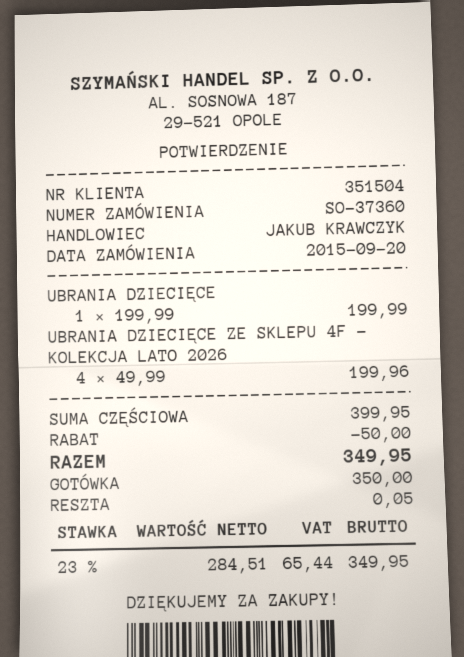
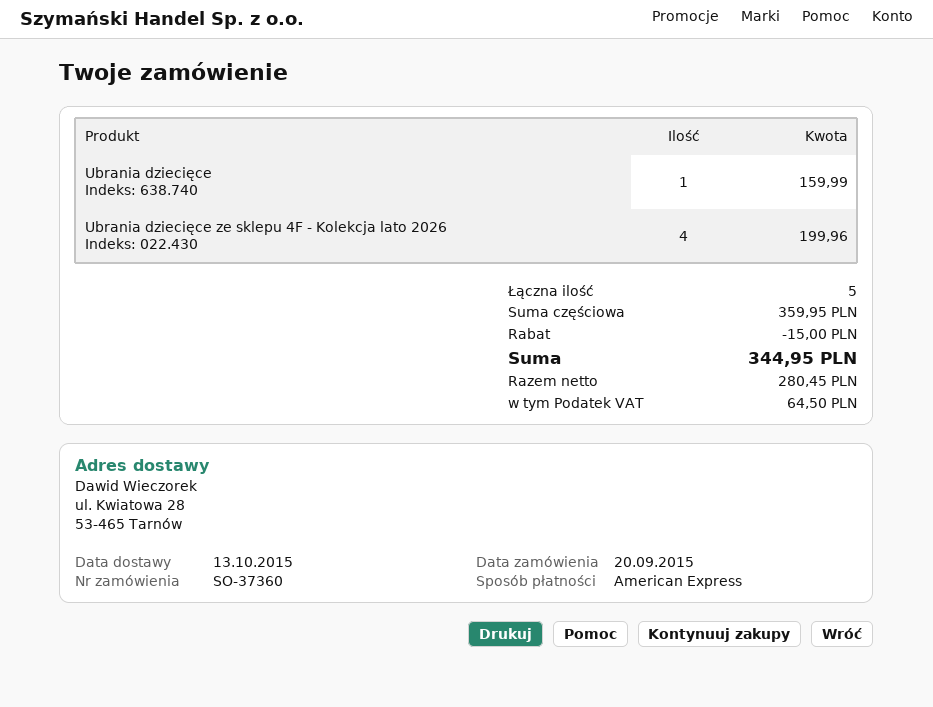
payment method: cash -> American Express
UBRANIA DZIECIĘCE: 1 for 199.99 -> 1 for 159.99
subtotal: 399.95 -> 359.95
discount: 50.00 -> 15.00
net: 284.51 -> 280.45
tax: 65.44 -> 64.50
total: 349.95 -> 344.95

